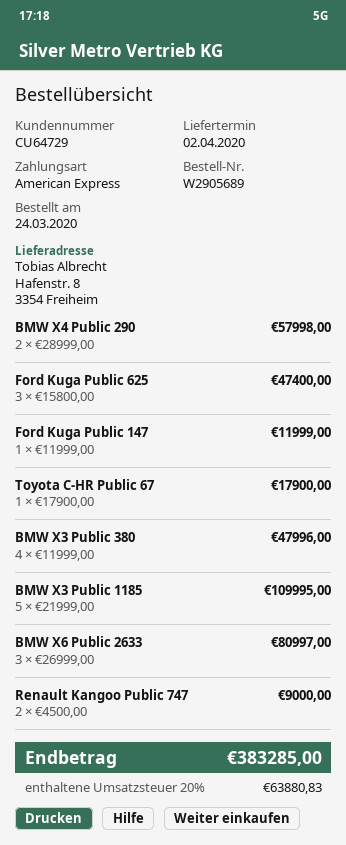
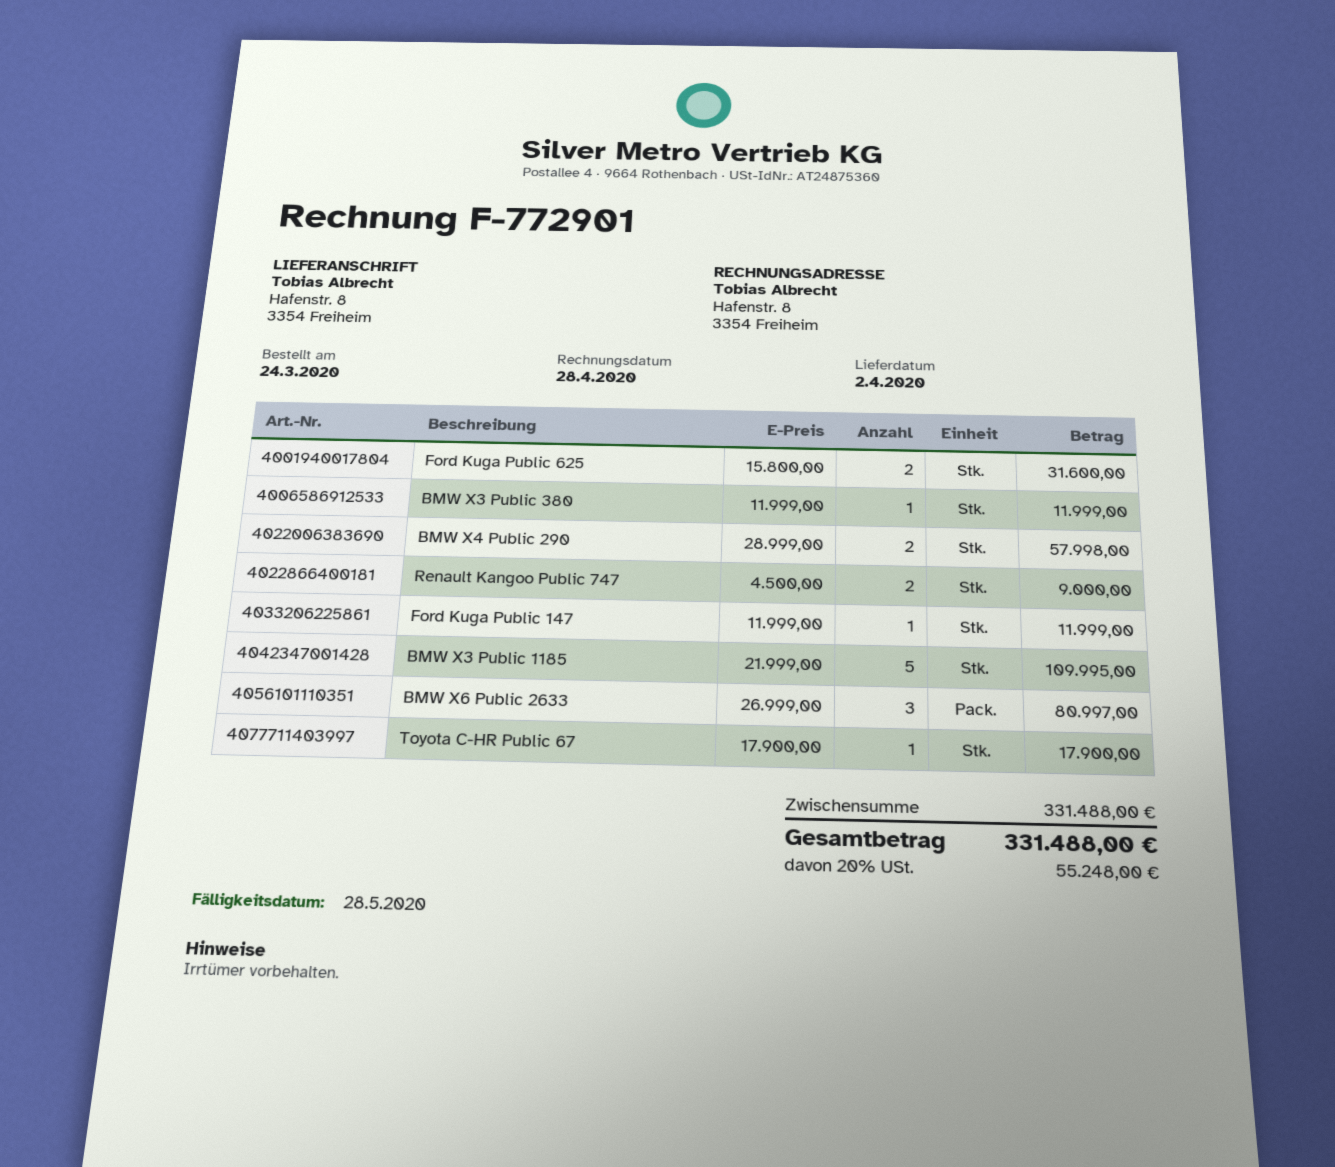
Ford Kuga Public 625: 3 x 15800.00 = 47400.00 -> 2 x 15800.00 = 31600.00
BMW X3 Public 380: 4 x 11999.00 = 47996.00 -> 1 x 11999.00 = 11999.00
tax: 20% = 63880.83 -> 20% = 55248.00
total: 383285.00 -> 331488.00

